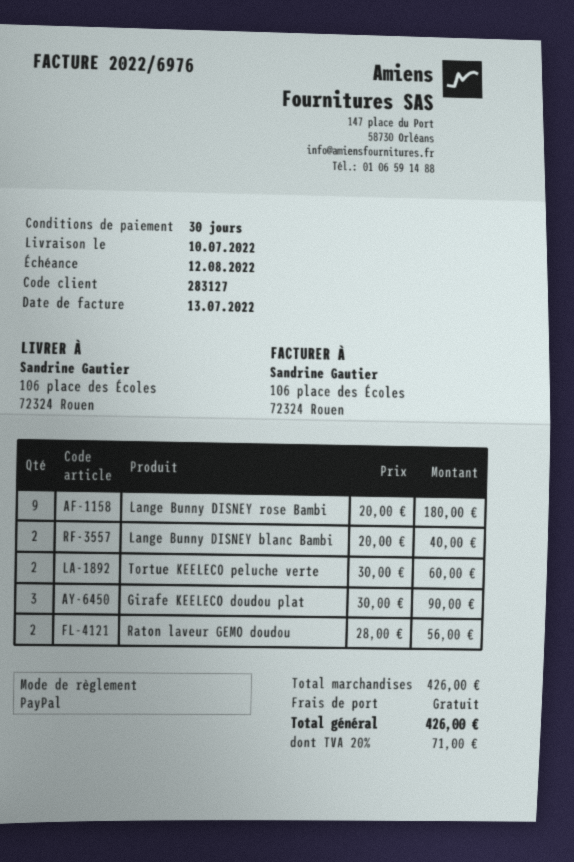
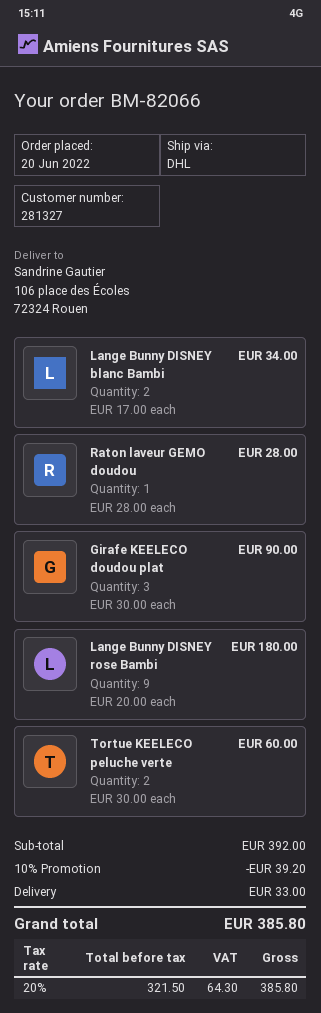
customer number: 283127 -> 281327
Lange Bunny DISNEY blanc Bambi: 2 x 20.00 = 40.00 -> 2 x 17.00 = 34.00
Raton laveur GEMO doudou: 2 x 28.00 = 56.00 -> 1 x 28.00 = 28.00
subtotal: 426.00 -> 392.00
discount: none -> 10% = 39.20
shipping: 0.00 -> 33.00
tax: 20% = 71.00 -> 20% = 64.30
total: 426.00 -> 385.80

